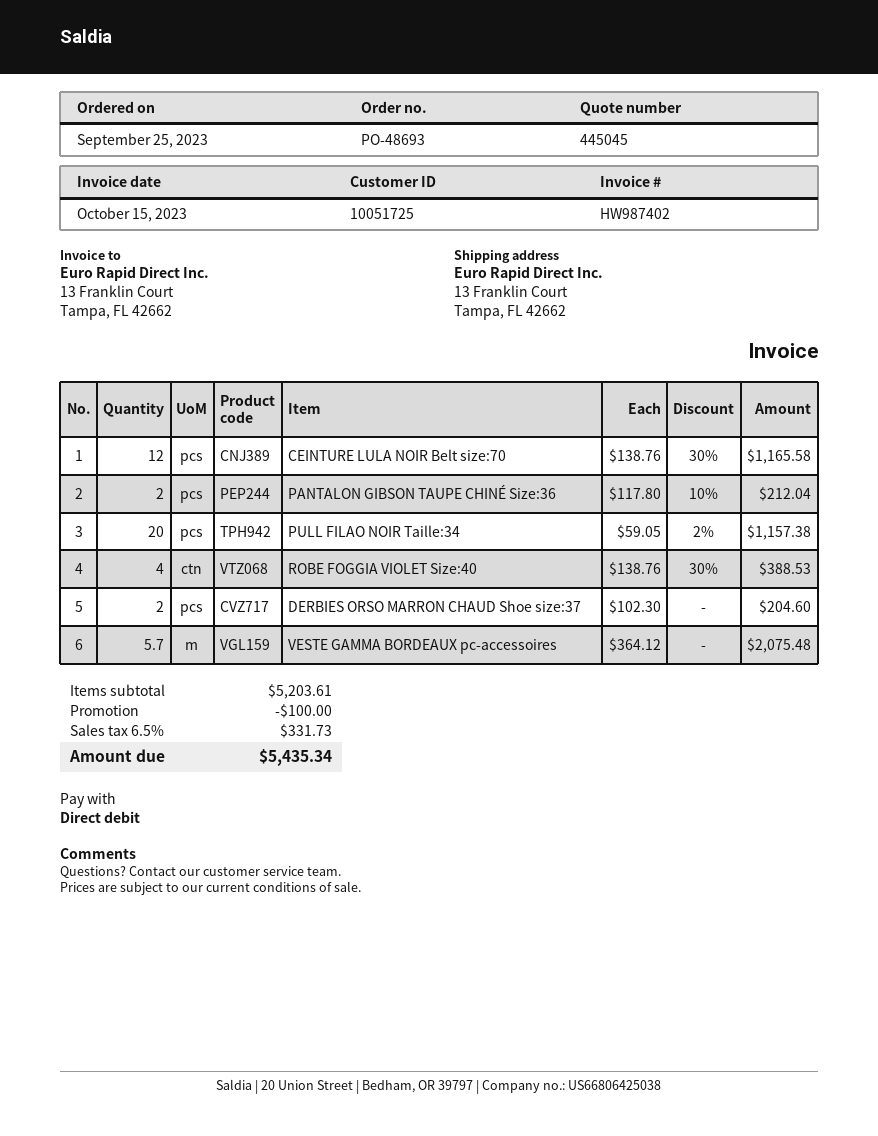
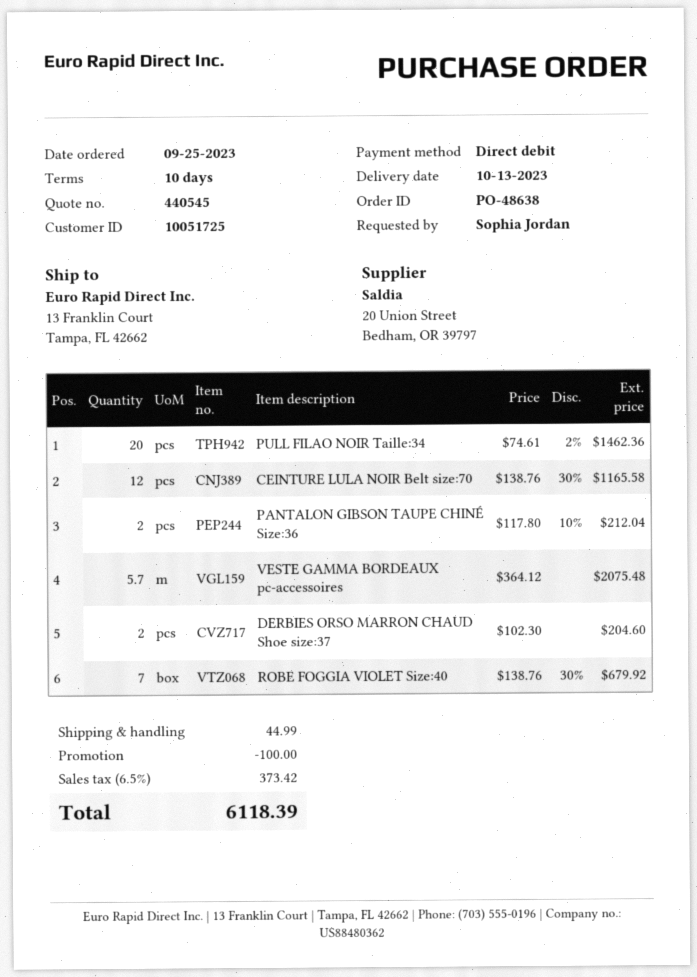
quote number: 445045 -> 440545
order number: PO-48693 -> PO-48638
PULL FILAO NOIR Taille:34: 20 x 59.05 - 2% = 1157.38 -> 20 x 74.61 - 2% = 1462.36
ROBE FOGGIA VIOLET Size:40: 4 x 138.76 - 30% = 388.53 -> 7 x 138.76 - 30% = 679.92
shipping: none -> 44.99
tax: 6.5% = 331.73 -> 6.5% = 373.42
total: 5435.34 -> 6118.39

